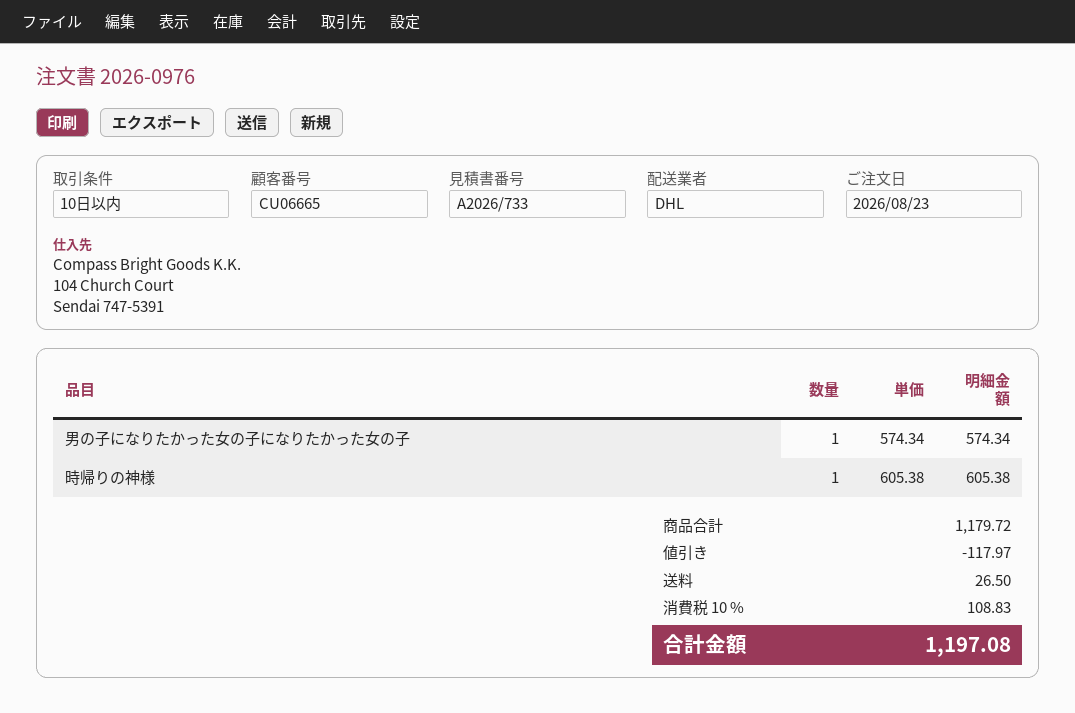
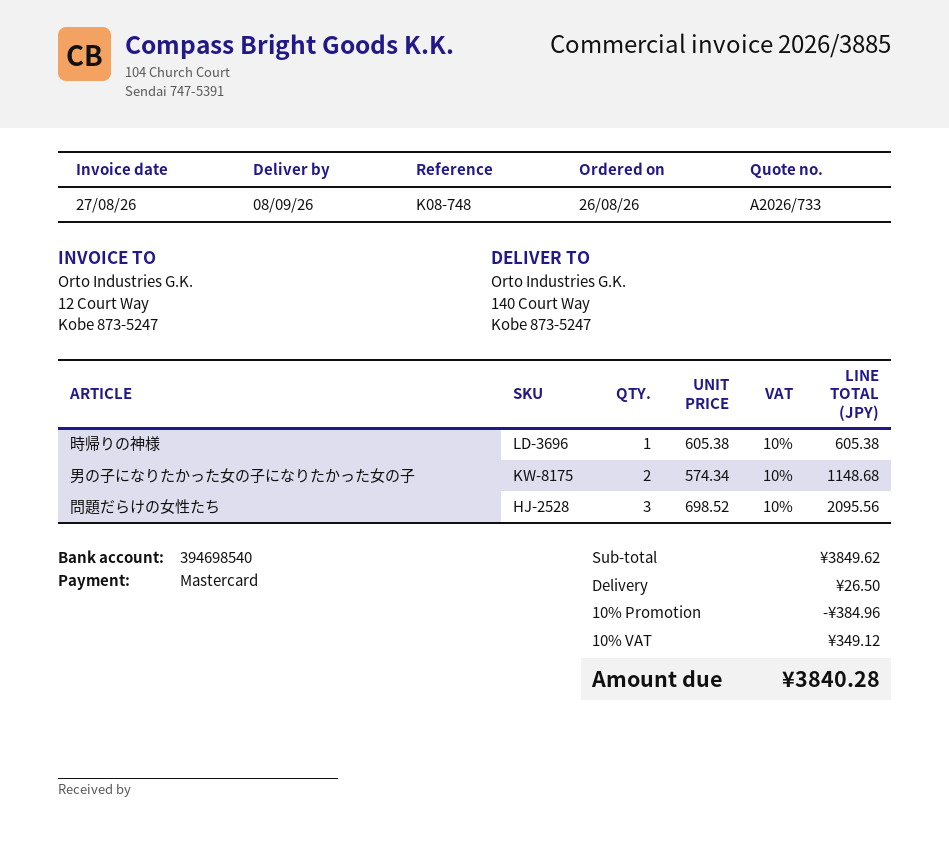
order date: 2026-08-23 -> 2026-08-26
男の子になりたかった女の子になりたかった女の子: 1 x 574.34 = 574.34 -> 2 x 574.34 = 1148.68
問題だらけの女性たち: none -> 3 x 698.52 = 2095.56
subtotal: 1179.72 -> 3849.62
discount: 117.97 -> 384.96
tax: 10% = 108.83 -> 10% = 349.12
total: 1197.08 -> 3840.28

